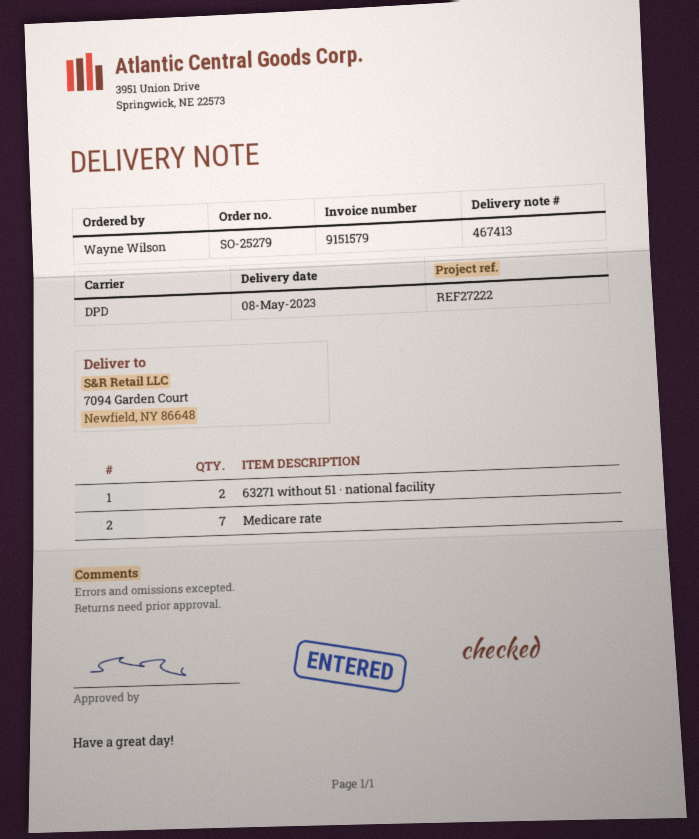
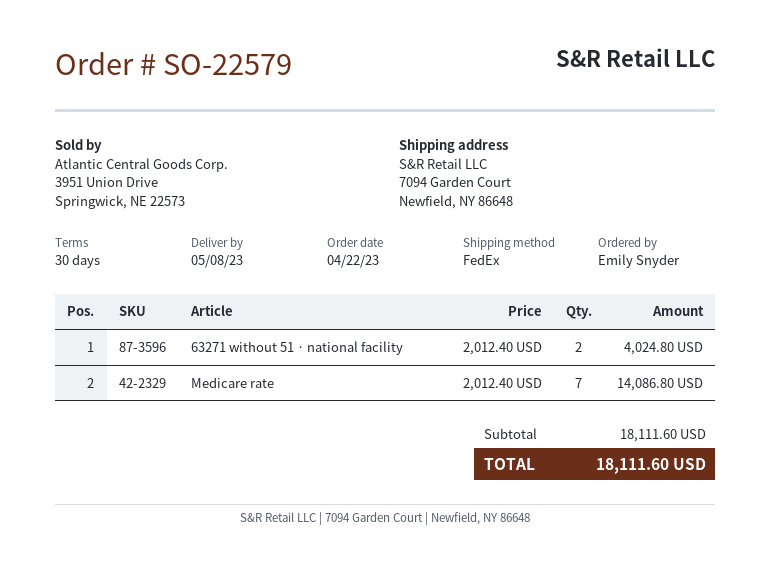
order number: SO-25279 -> SO-22579
ordered by: Wayne Wilson -> Emily Snyder
shipping method: DPD -> FedEx

